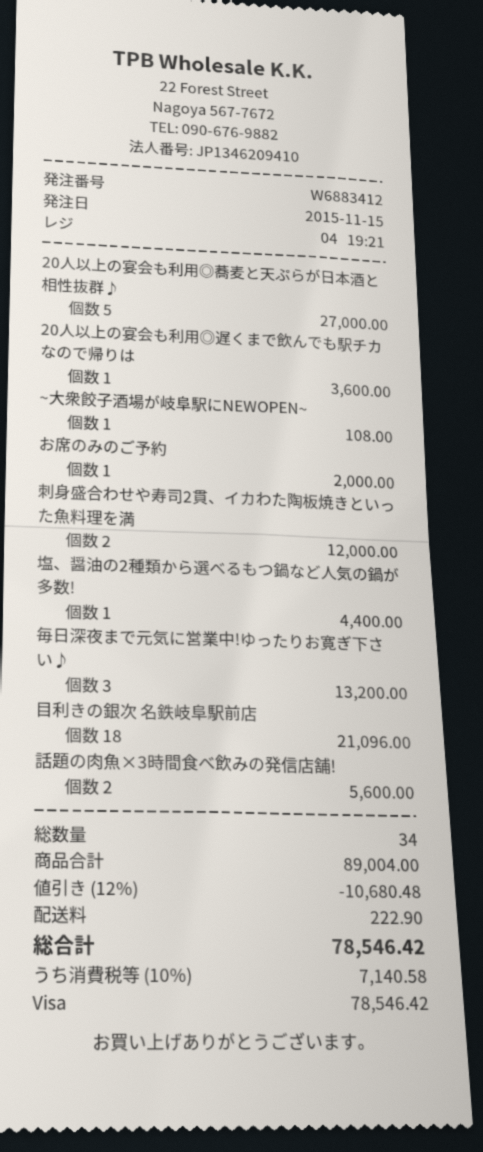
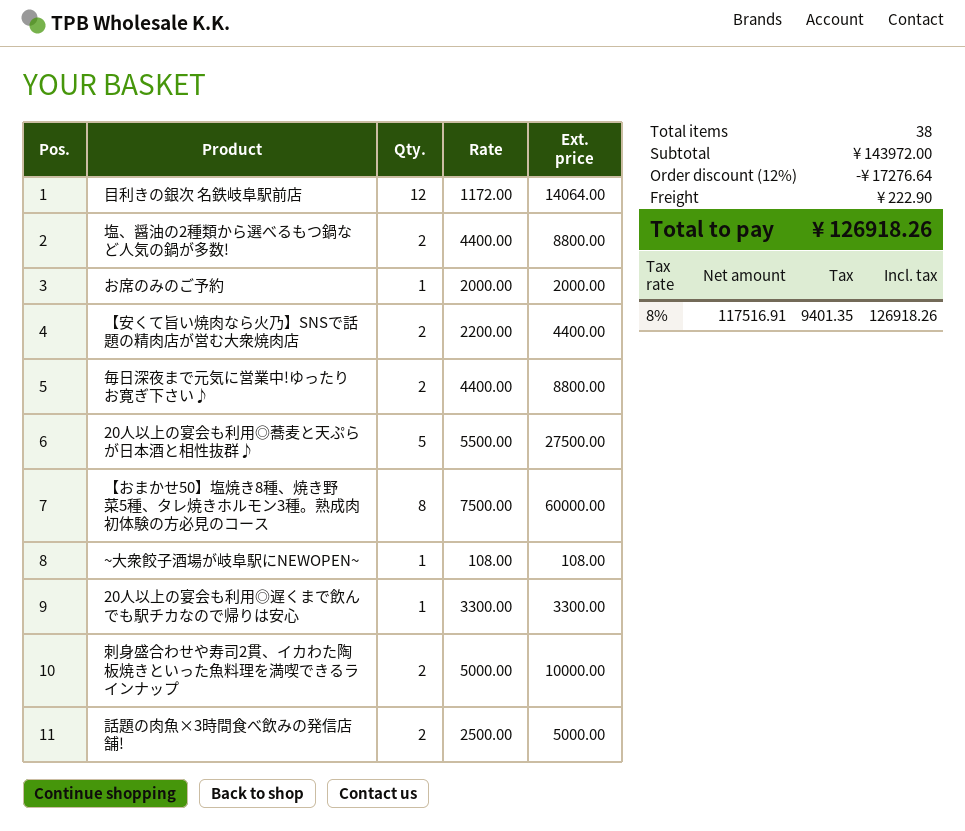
20人以上の宴会も利用◎蕎麦と天ぷらが日本酒と相性抜群♪: 5 for 27000.00 -> 5 for 27500.00
20人以上の宴会も利用◎遅くまで飲んでも駅チカなので帰りは: 1 for 3600.00 -> 1 for 3300.00
刺身盛合わせや寿司2貫、イカわた陶板焼きといった魚料理を満: 2 for 12000.00 -> 2 for 10000.00
塩、醤油の2種類から選べるもつ鍋など人気の鍋が多数!: 1 for 4400.00 -> 2 for 8800.00
毎日深夜まで元気に営業中!ゆったりお寛ぎ下さい♪: 3 for 13200.00 -> 2 for 8800.00
目利きの銀次 名鉄岐阜駅前店: 18 for 21096.00 -> 12 for 14064.00
話題の肉魚×3時間食べ飲みの発信店舗!: 2 for 5600.00 -> 2 for 5000.00
【安くて旨い焼肉なら火乃】SNSで話題の精肉店が営む大衆焼肉店: none -> 2 for 4400.00
【おまかせ50】塩焼き8種、焼き野菜5種、タレ焼きホルモン3種。熟成肉初体験の方必見のコース: none -> 8 for 60000.00
total quantity: 34 -> 38
subtotal: 89004.00 -> 143972.00
discount: 12% = 10680.48 -> 12% = 17276.64
tax: 10% = 7140.58 -> 8% = 9401.35
total: 78546.42 -> 126918.26

